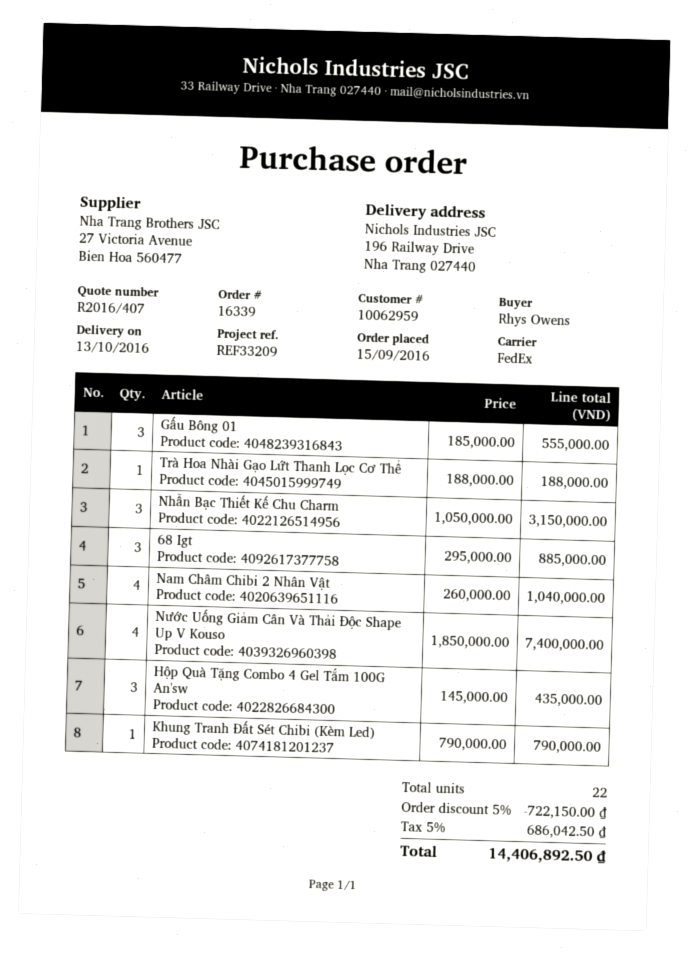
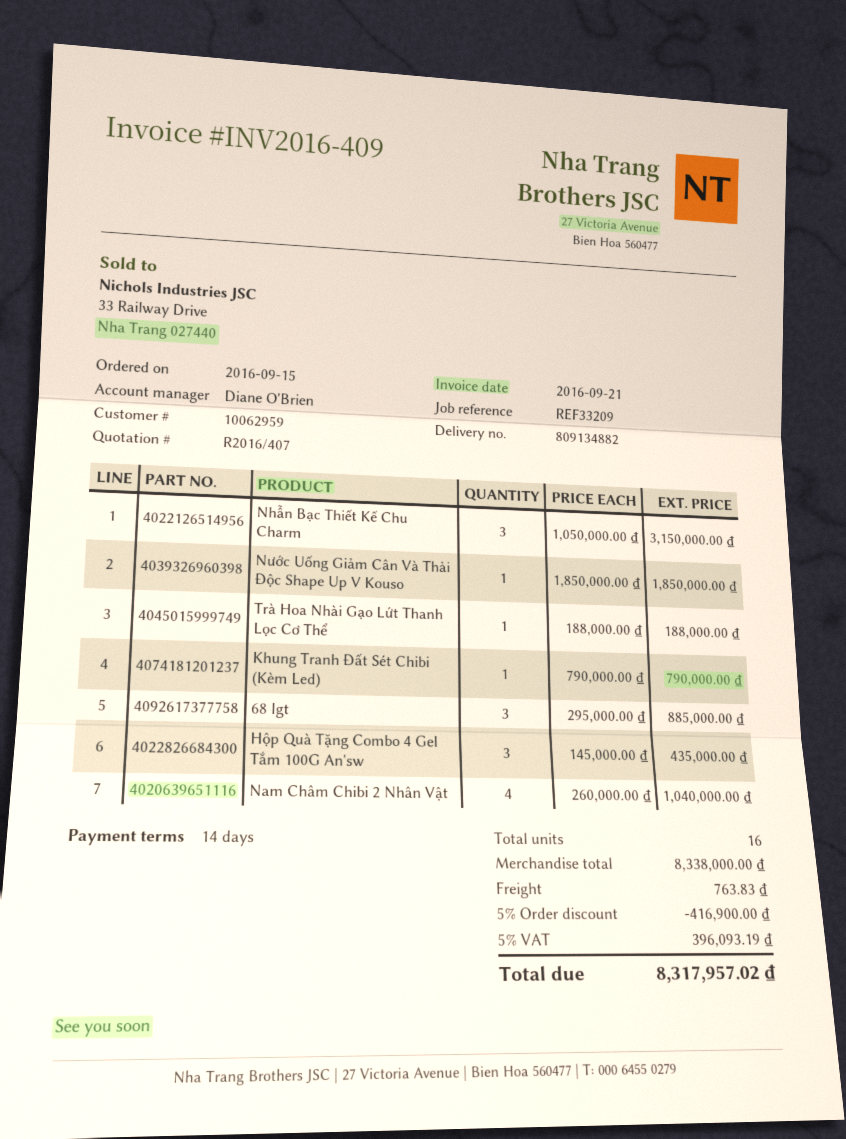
Gấu Bông 01: 3 x 185000.00 = 555000.00 -> none
Nước Uống Giảm Cân Và Thải Độc Shape Up V Kouso: 4 x 1850000.00 = 7400000.00 -> 1 x 1850000.00 = 1850000.00
total quantity: 22 -> 16
discount: 5% = 722150.00 -> 5% = 416900.00
shipping: none -> 763.83
tax: 5% = 686042.50 -> 5% = 396093.19
total: 14406892.50 -> 8317957.02

